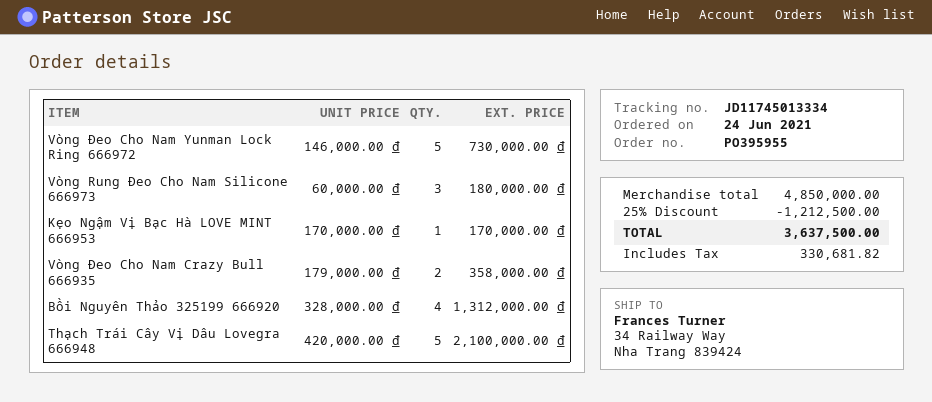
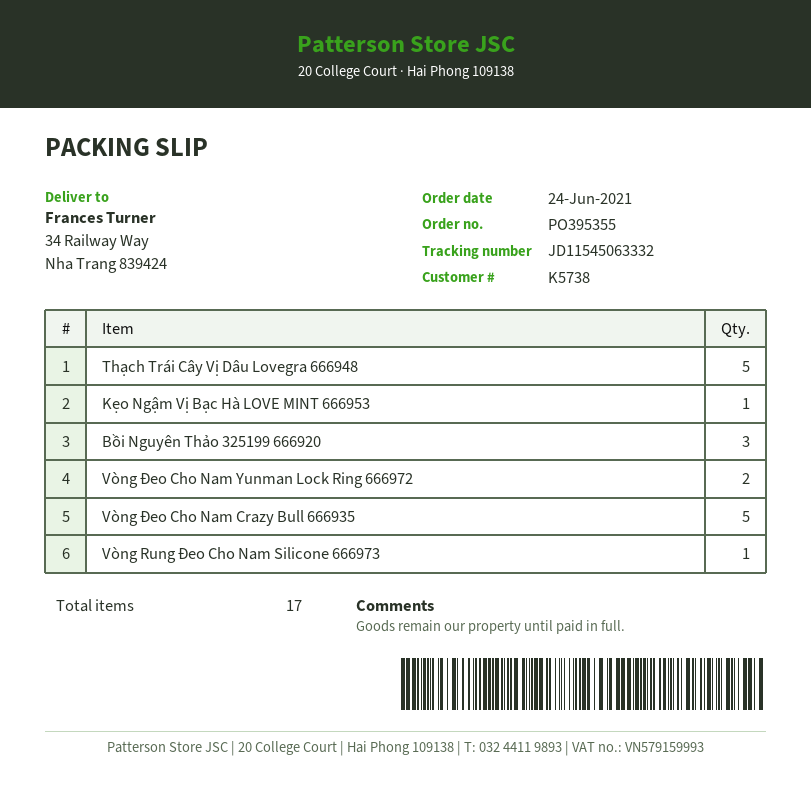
order number: PO395955 -> PO395355
tracking number: JD11745013334 -> JD11545063332
Vòng Đeo Cho Nam Yunman Lock Ring 666972: 5 -> 2
Vòng Rung Đeo Cho Nam Silicone 666973: 3 -> 1
Vòng Đeo Cho Nam Crazy Bull 666935: 2 -> 5
Bồi Nguyên Thảo 325199 666920: 4 -> 3

